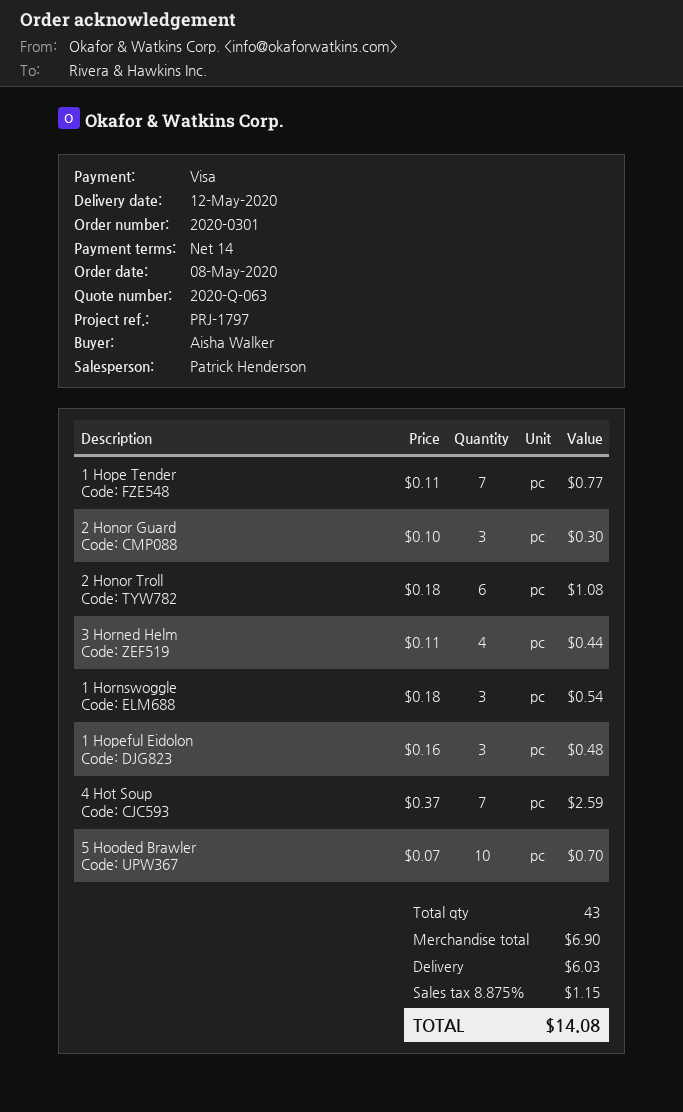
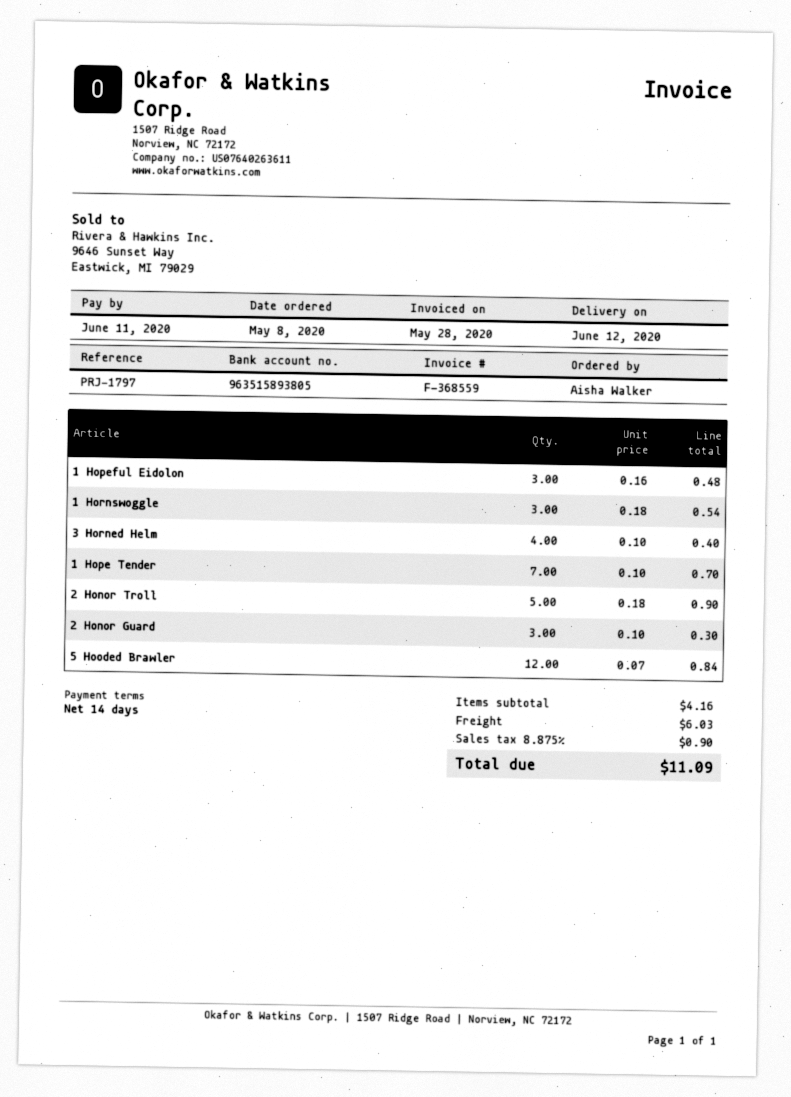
delivery date: 2020-05-12 -> 2020-06-12
1 Hope Tender: 7 x 0.11 = 0.77 -> 7 x 0.10 = 0.70
2 Honor Troll: 6 x 0.18 = 1.08 -> 5 x 0.18 = 0.90
3 Horned Helm: 4 x 0.11 = 0.44 -> 4 x 0.10 = 0.40
4 Hot Soup: 7 x 0.37 = 2.59 -> none
5 Hooded Brawler: 10 x 0.07 = 0.70 -> 12 x 0.07 = 0.84
subtotal: 6.90 -> 4.16
tax: 8.875% = 1.15 -> 8.875% = 0.90
total: 14.08 -> 11.09

